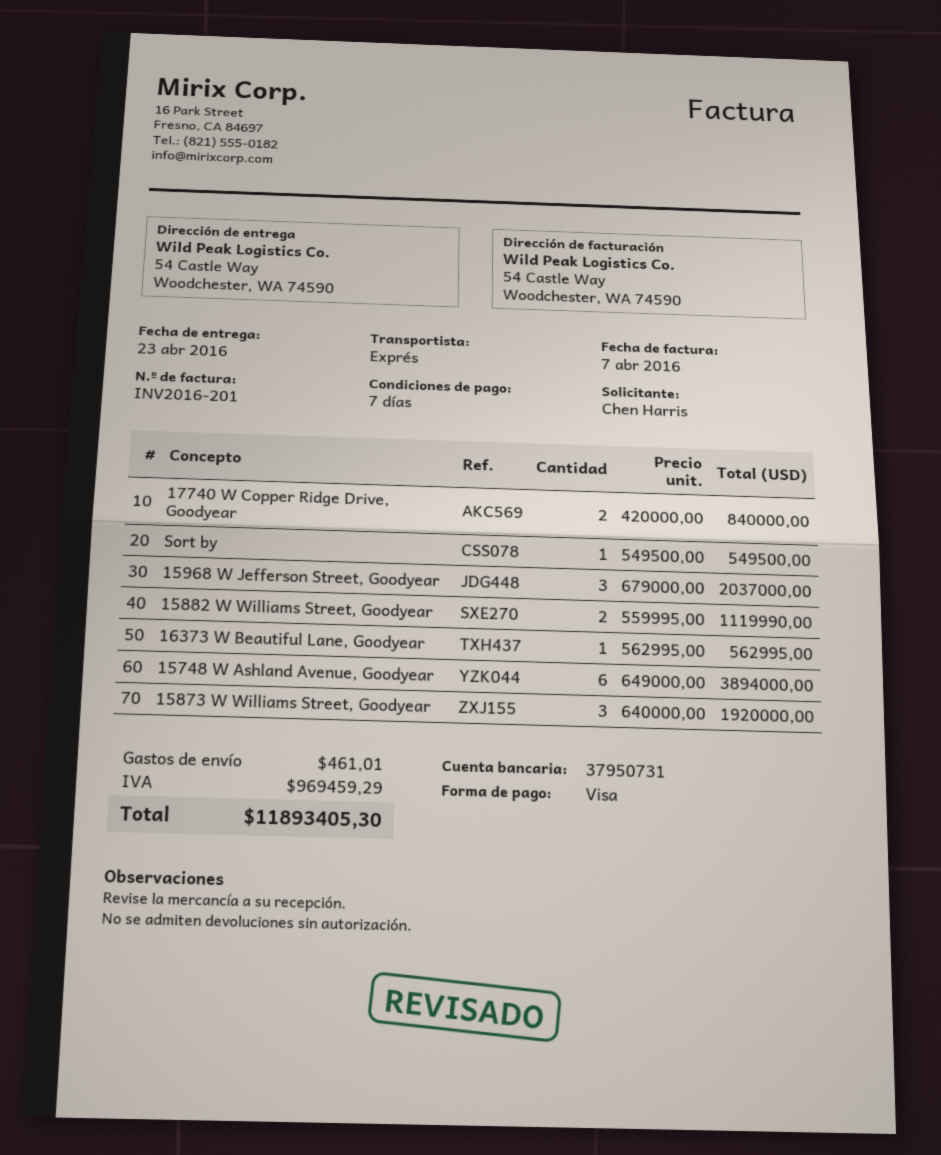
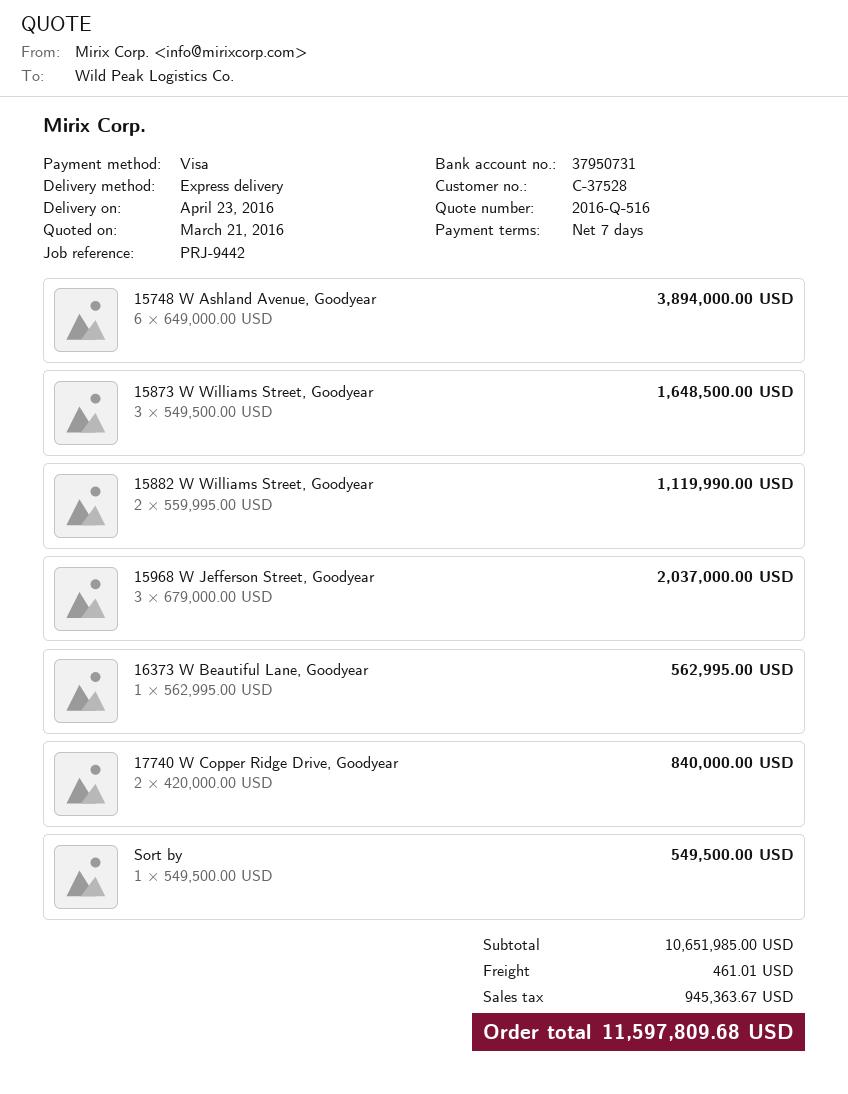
15873 W Williams Street, Goodyear: 3 x 640000.00 = 1920000.00 -> 3 x 549500.00 = 1648500.00
tax: 969459.29 -> 945363.67
total: 11893405.30 -> 11597809.68

